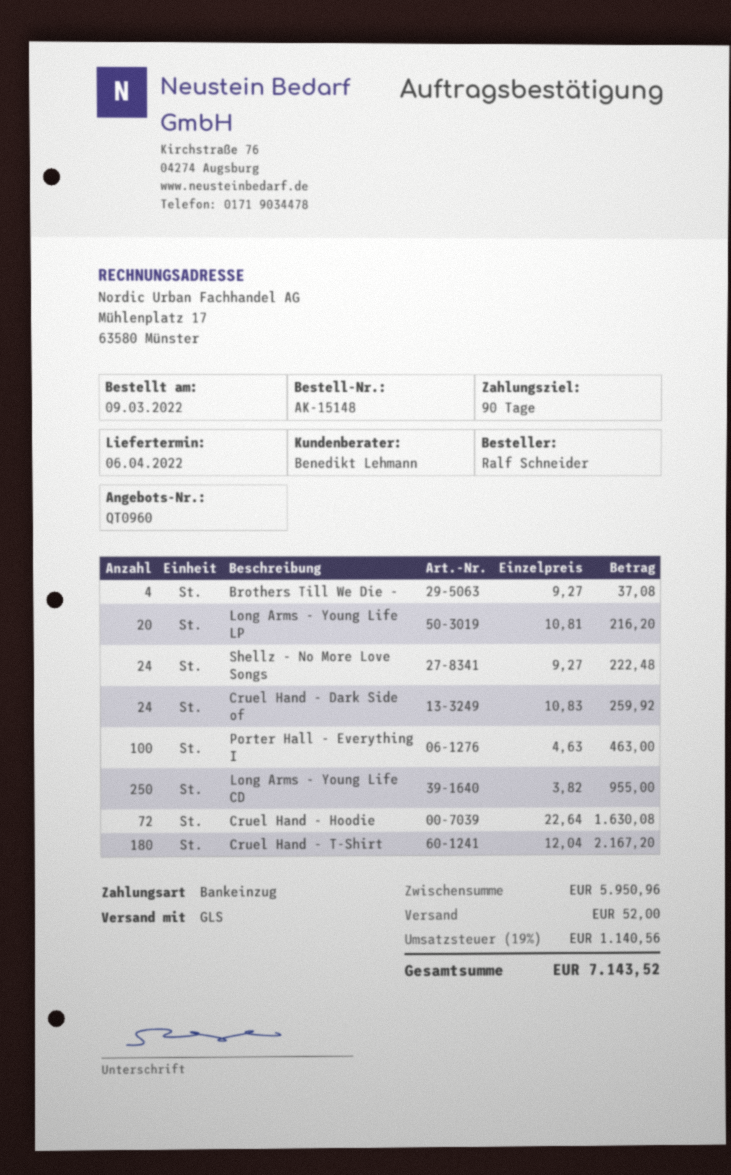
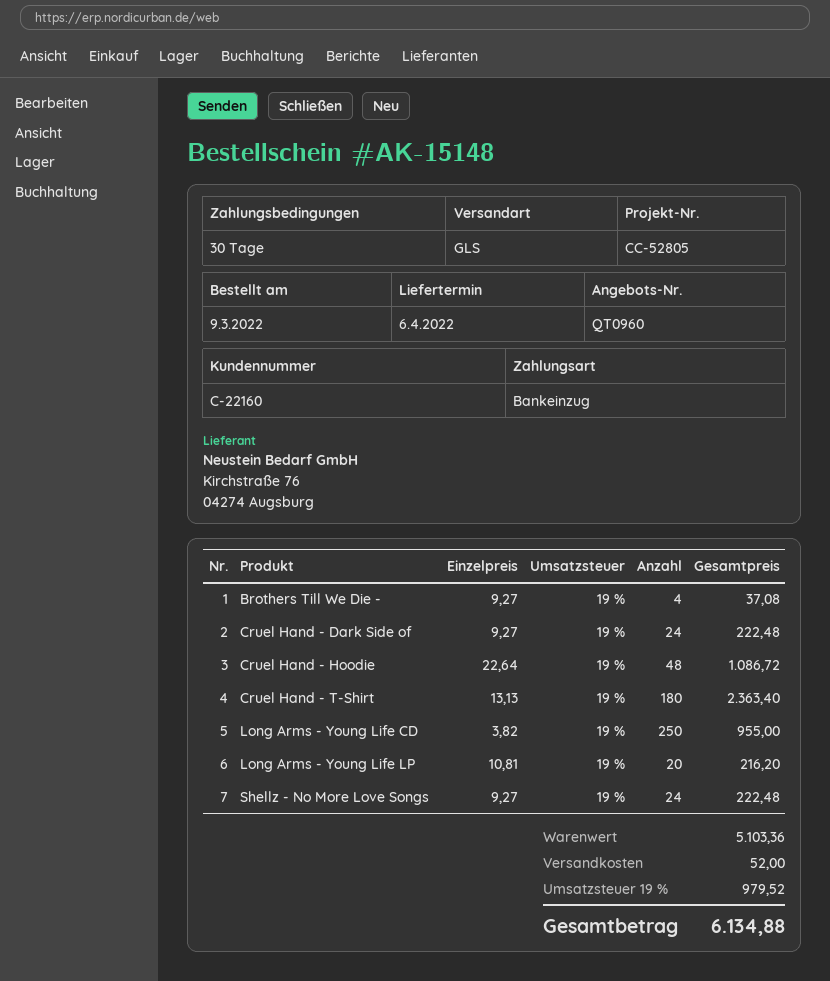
payment terms: 90 days -> 30 days
Cruel Hand - Dark Side of: 24 x 10.83 = 259.92 -> 24 x 9.27 = 222.48
Porter Hall - Everything I: 100 x 4.63 = 463.00 -> none
Cruel Hand - Hoodie: 72 x 22.64 = 1630.08 -> 48 x 22.64 = 1086.72
Cruel Hand - T-Shirt: 180 x 12.04 = 2167.20 -> 180 x 13.13 = 2363.40
subtotal: 5950.96 -> 5103.36
tax: 19% = 1140.56 -> 19% = 979.52
total: 7143.52 -> 6134.88

